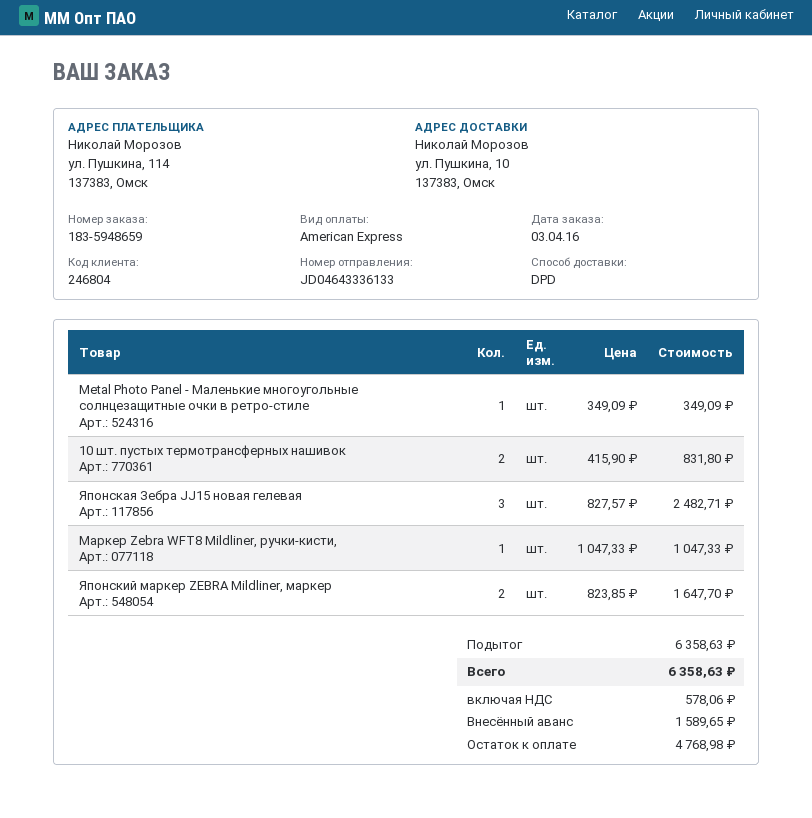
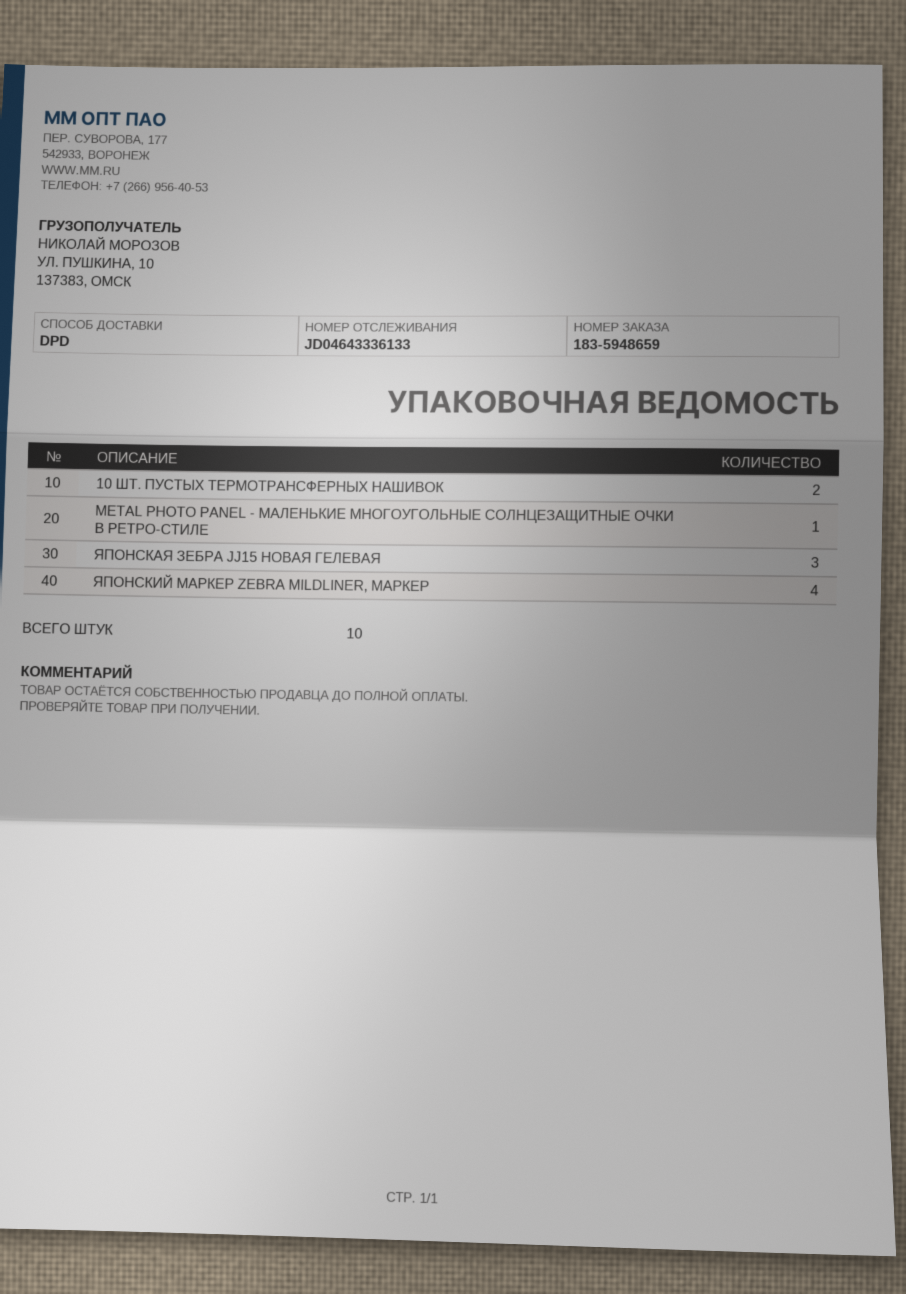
Маркер Zebra WFT8 Mildliner, ручки-кисти,: 1 -> none
Японский маркер ZEBRA Mildliner, маркер: 2 -> 4

